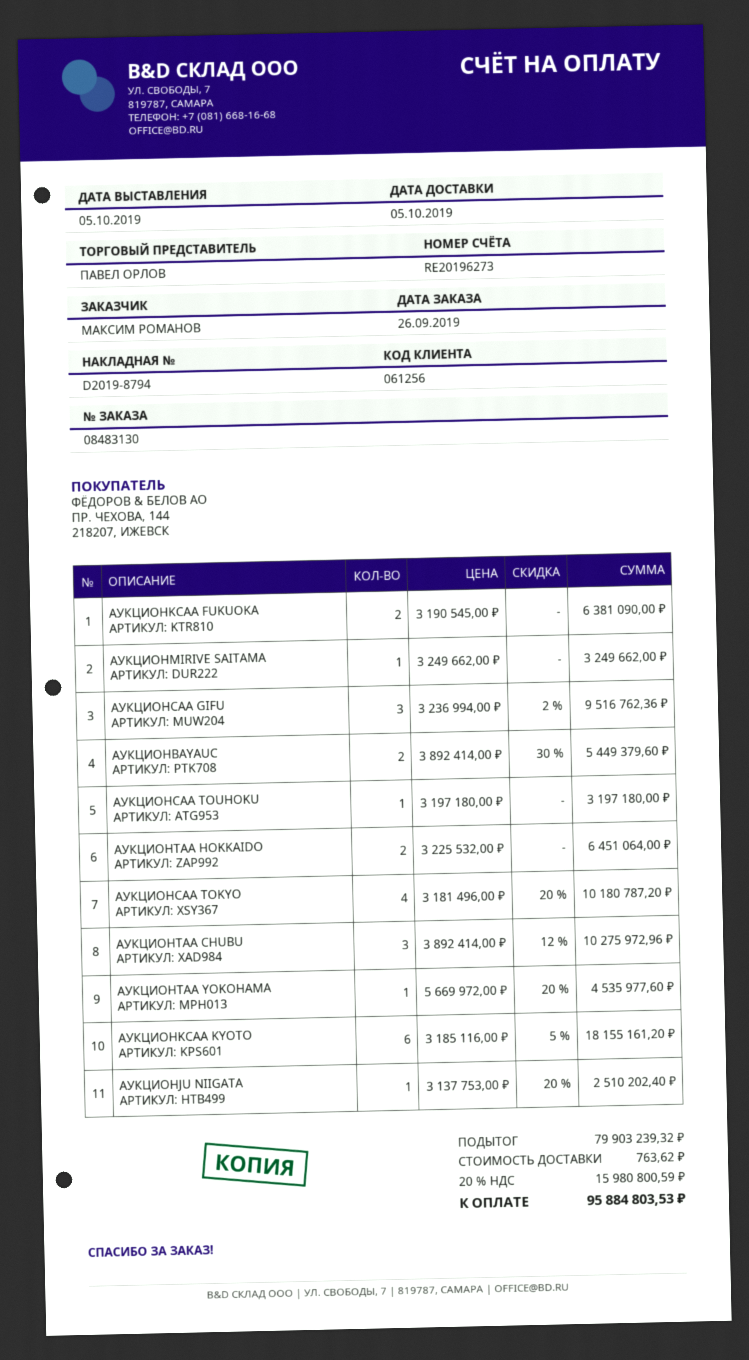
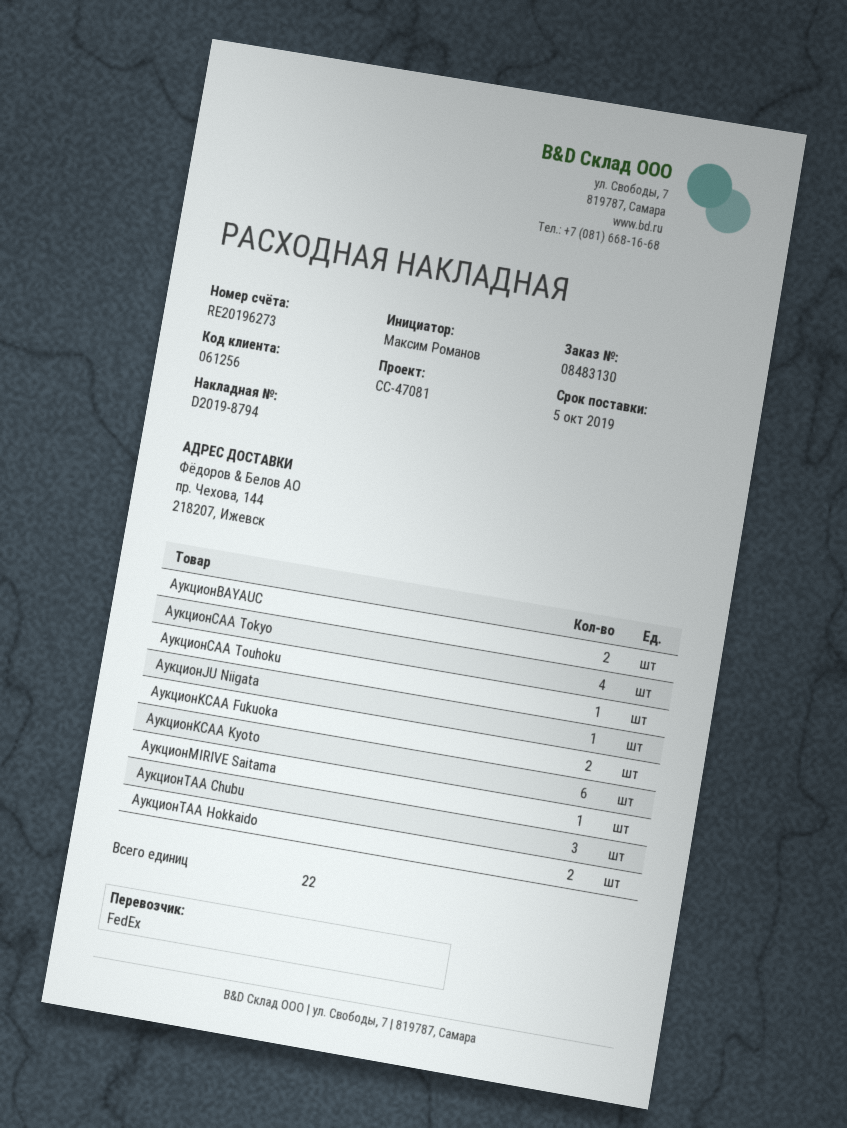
АУКЦИОНCAA GIFU: 3 -> none
АУКЦИОНTAA YOKOHAMA: 1 -> none

